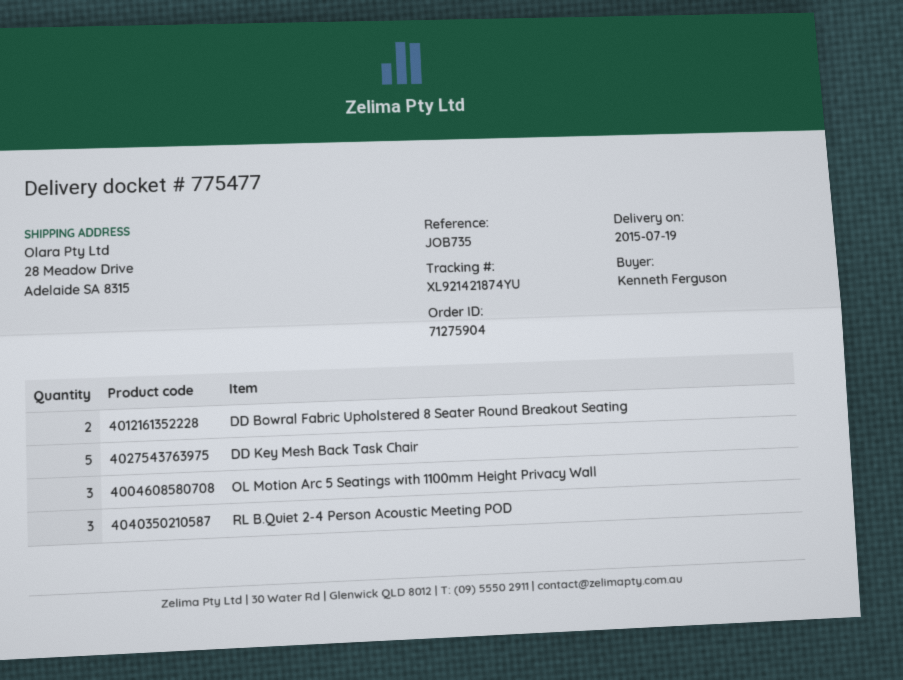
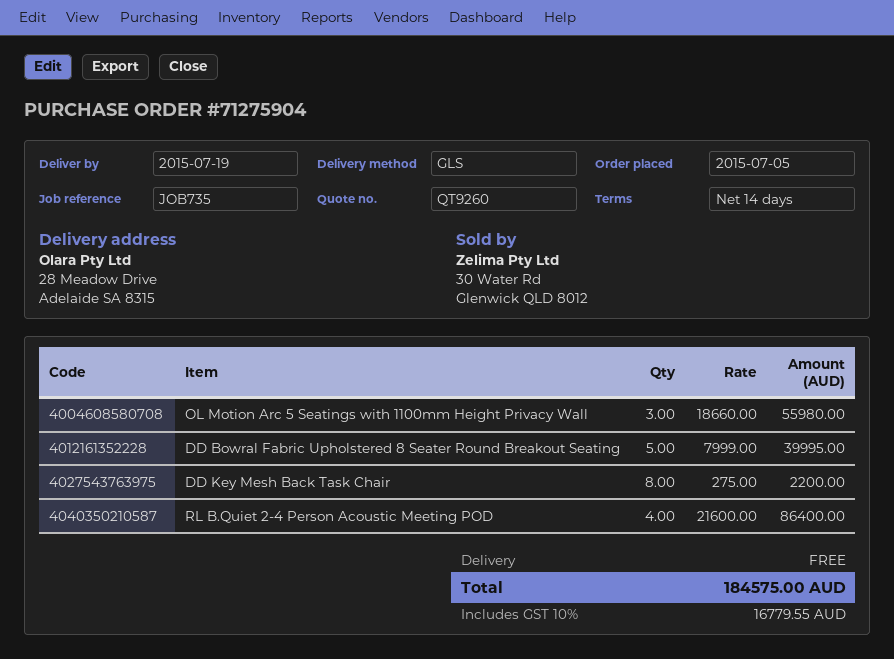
DD Bowral Fabric Upholstered 8 Seater Round Breakout Seating: 2 -> 5
DD Key Mesh Back Task Chair: 5 -> 8
RL B.Quiet 2-4 Person Acoustic Meeting POD: 3 -> 4

